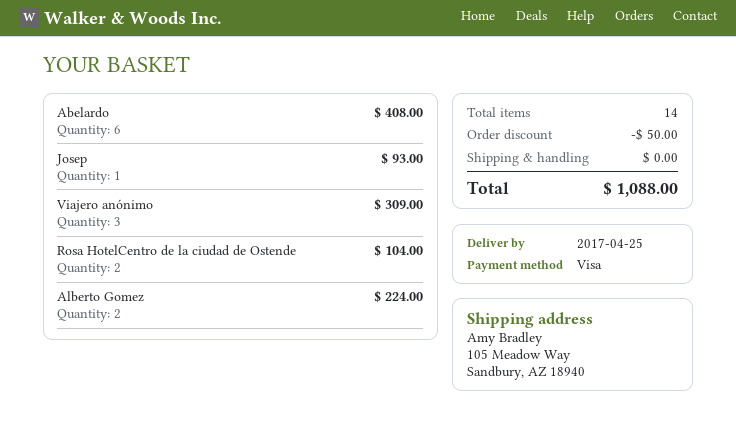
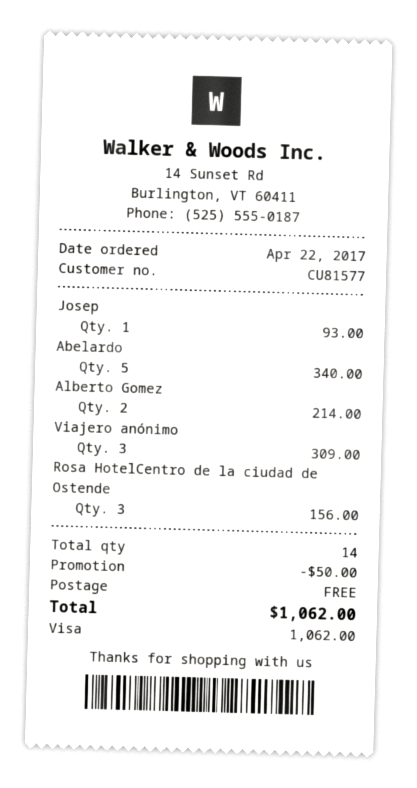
Abelardo: 6 for 408.00 -> 5 for 340.00
Rosa HotelCentro de la ciudad de Ostende: 2 for 104.00 -> 3 for 156.00
Alberto Gomez: 2 for 224.00 -> 2 for 214.00
total: 1088.00 -> 1062.00

